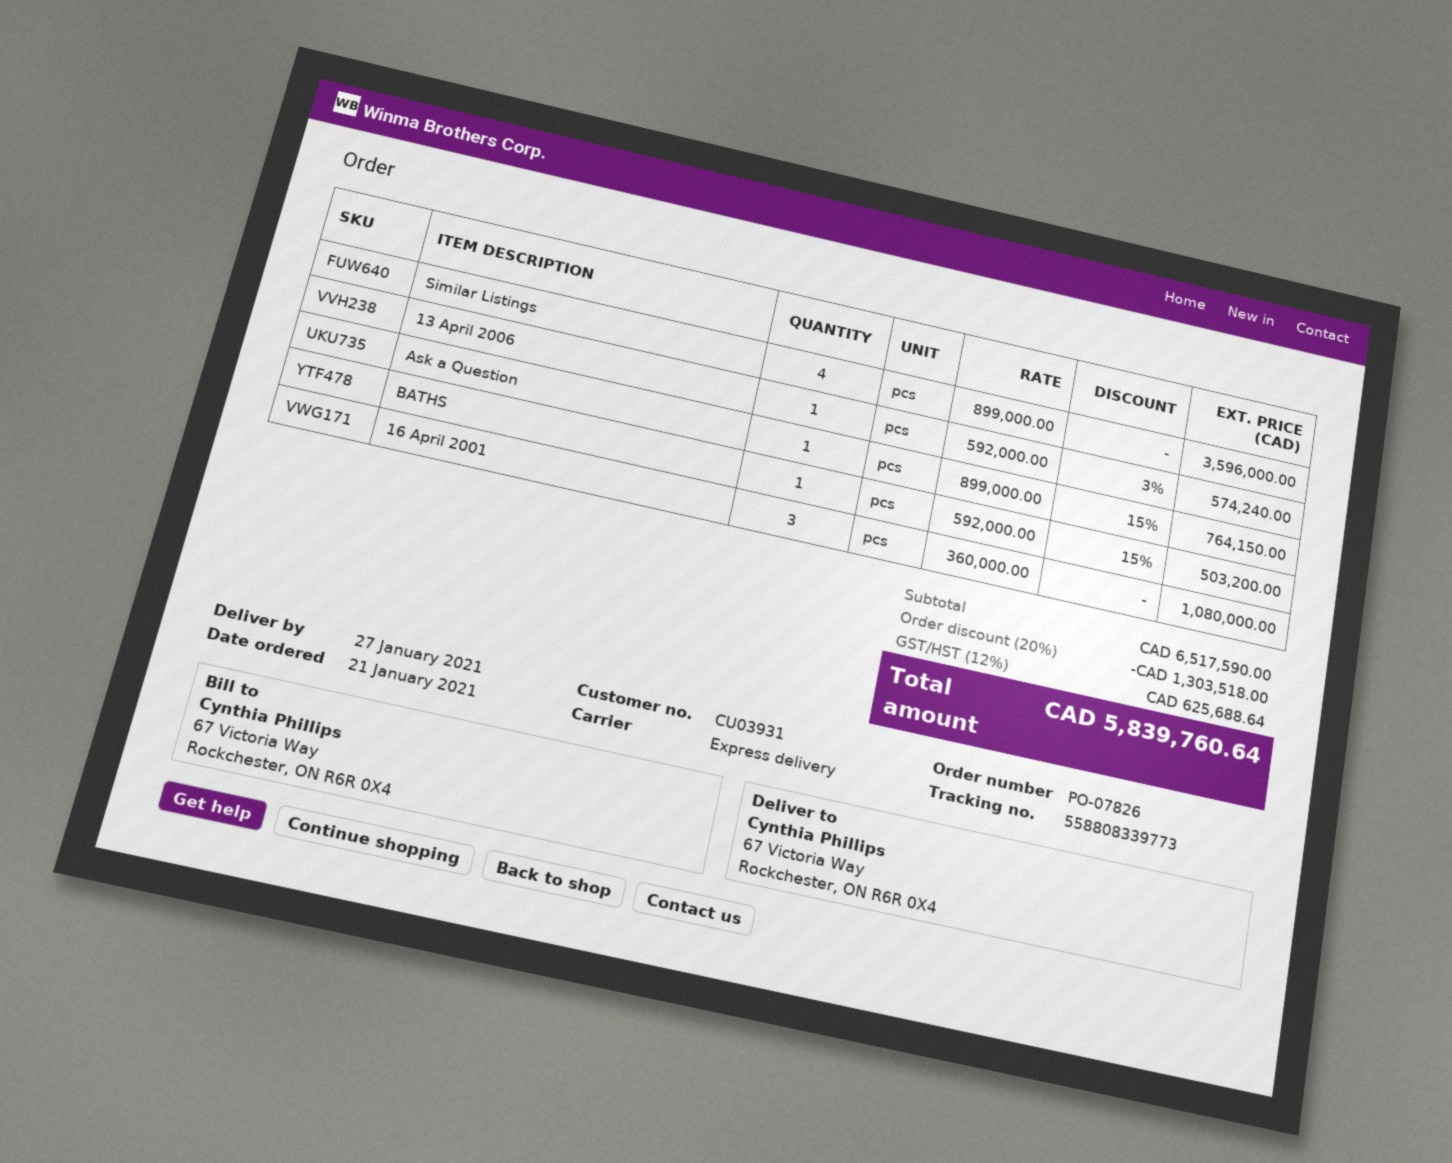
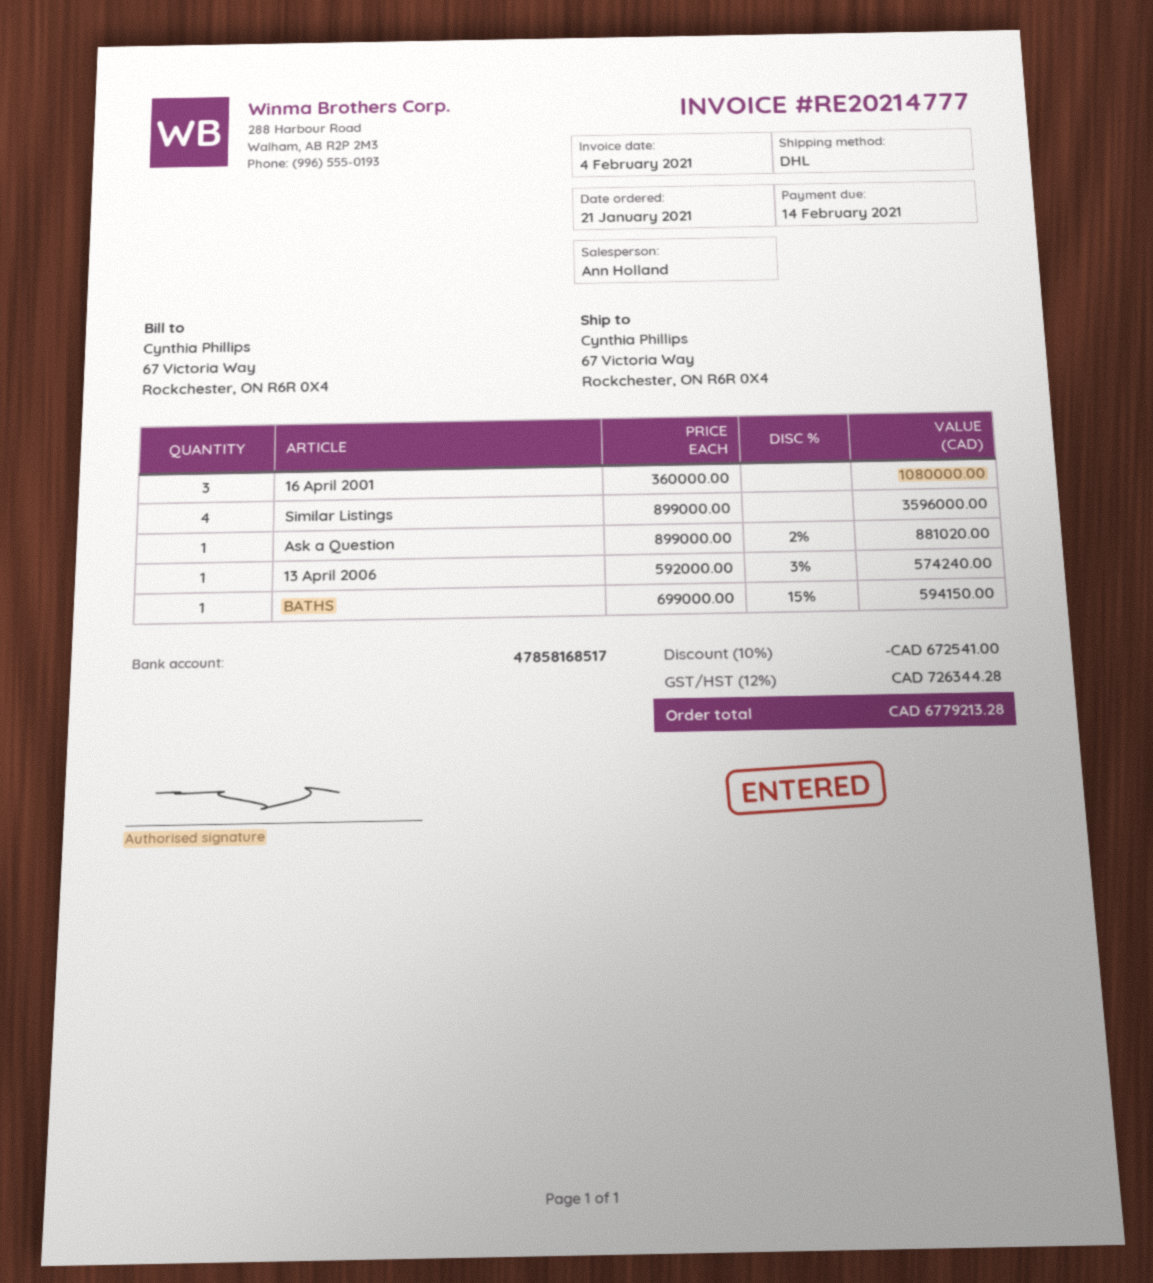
shipping method: express -> DHL
Ask a Question: 1 x 899000.00 - 15% = 764150.00 -> 1 x 899000.00 - 2% = 881020.00
BATHS: 1 x 592000.00 - 15% = 503200.00 -> 1 x 699000.00 - 15% = 594150.00
discount: 20% = 1303518.00 -> 10% = 672541.00
tax: 12% = 625688.64 -> 12% = 726344.28
total: 5839760.64 -> 6779213.28

